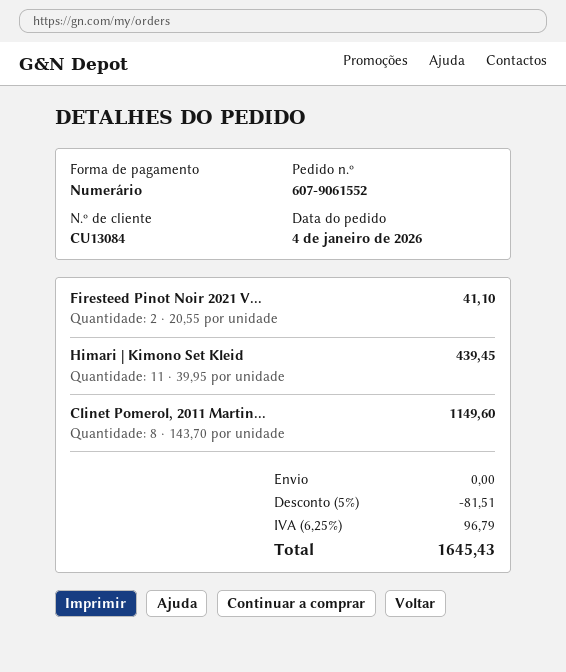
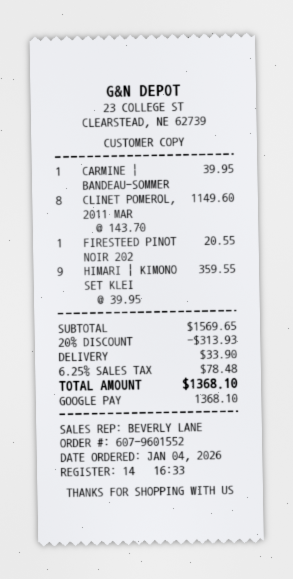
order number: 607-9061552 -> 607-9601552
payment method: cash -> Google Pay
Firesteed Pinot Noir 2021 V...: 2 x 20.55 = 41.10 -> 1 x 20.55 = 20.55
Himari | Kimono Set Kleid: 11 x 39.95 = 439.45 -> 9 x 39.95 = 359.55
CARMINE | BANDEAU-SOMMER: none -> 1 x 39.95 = 39.95
discount: 5% = 81.51 -> 20% = 313.93
shipping: 0.00 -> 33.90
tax: 6.25% = 96.79 -> 6.25% = 78.48
total: 1645.43 -> 1368.10

